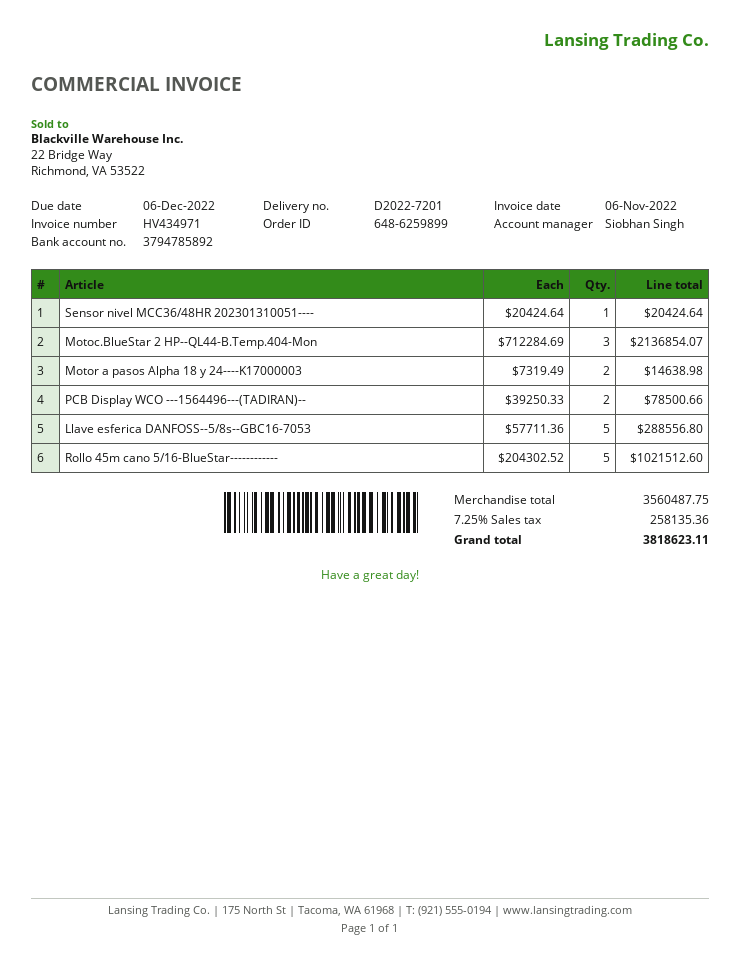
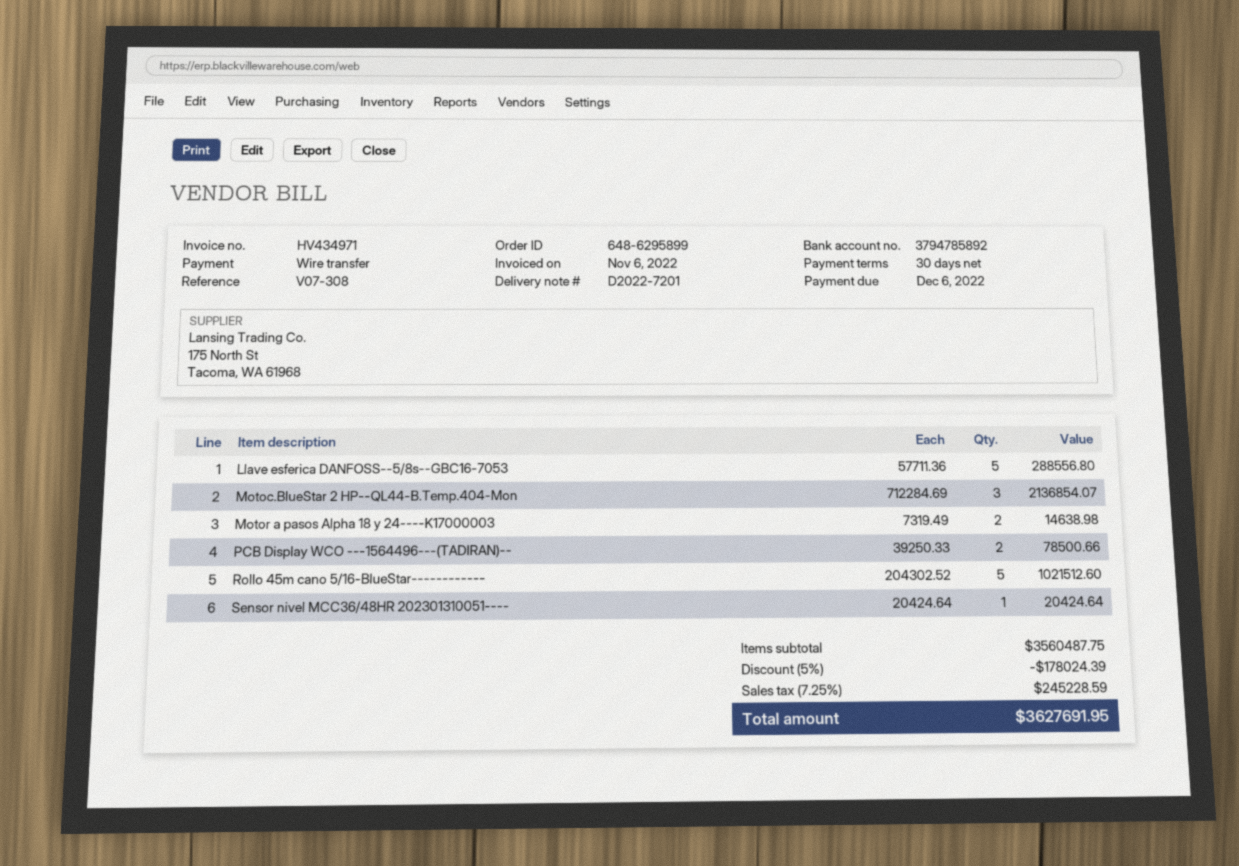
order number: 648-6259899 -> 648-6295899
discount: none -> 5% = 178024.39
tax: 7.25% = 258135.36 -> 7.25% = 245228.59
total: 3818623.11 -> 3627691.95

